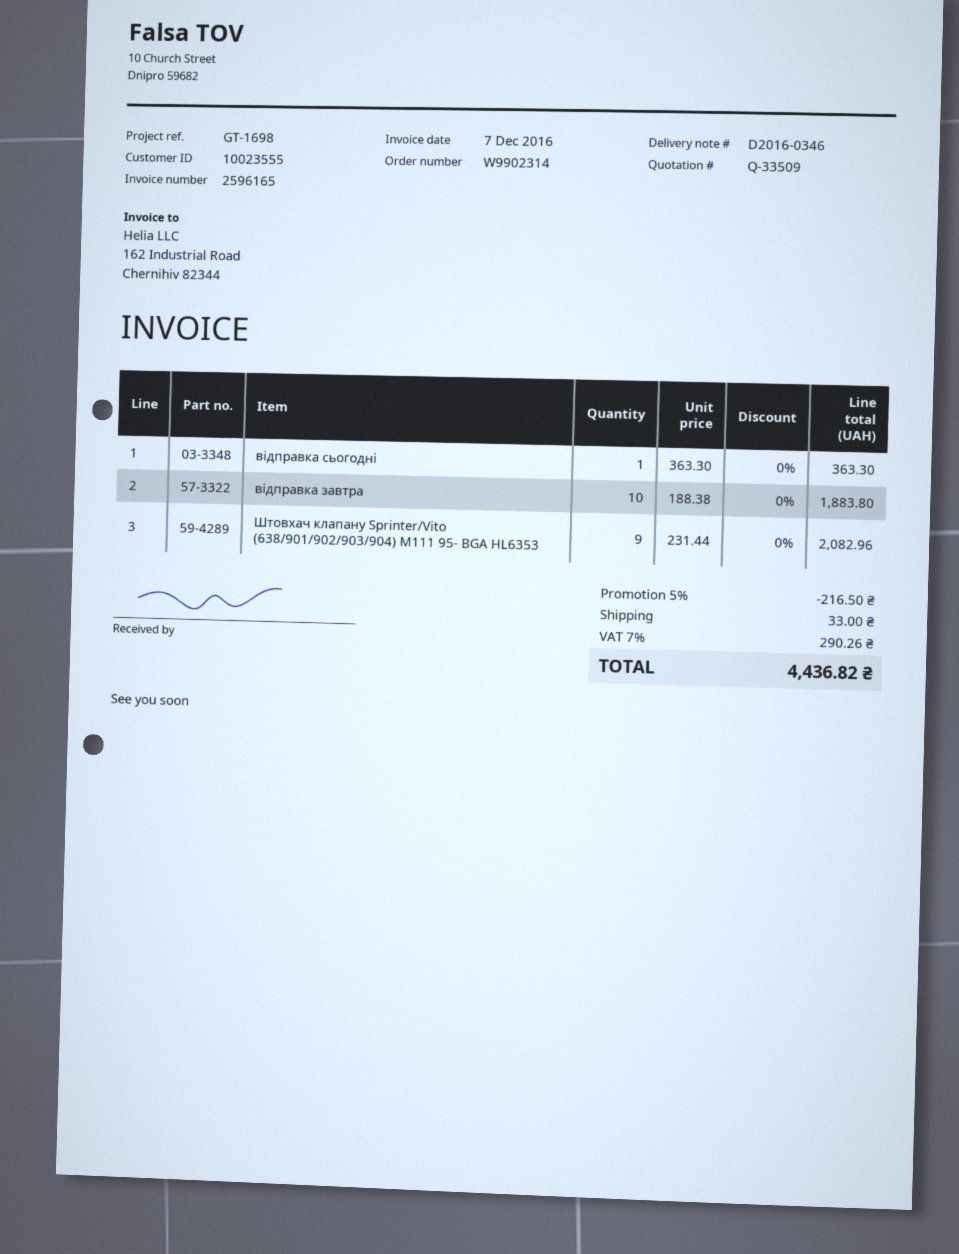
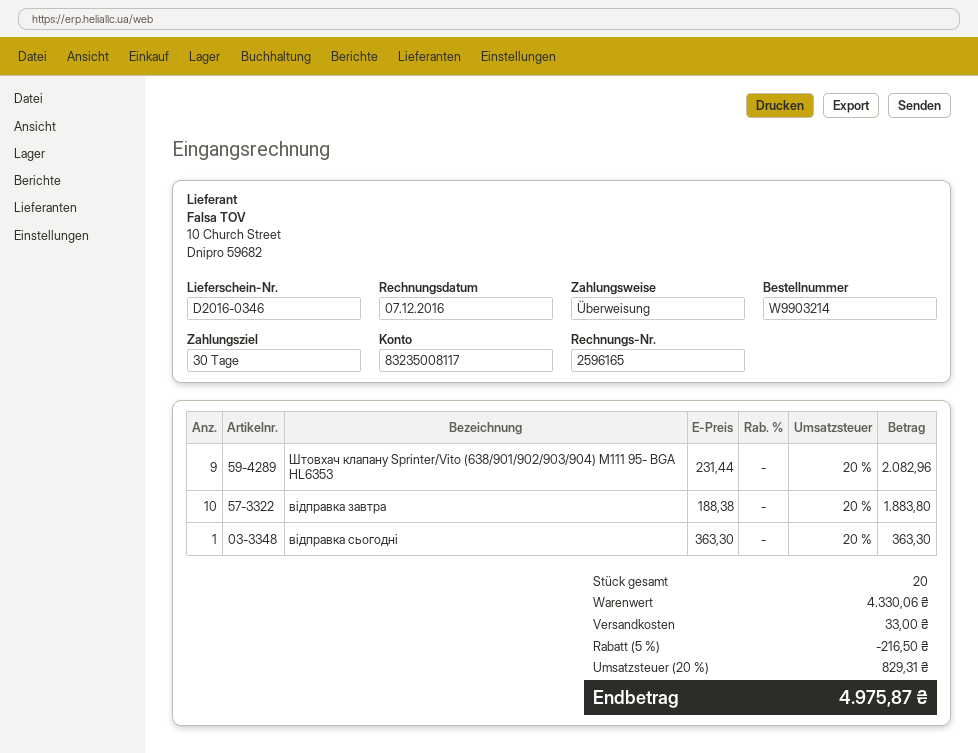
order number: W9902314 -> W9903214
tax: 7% = 290.26 -> 20% = 829.31
total: 4436.82 -> 4975.87

